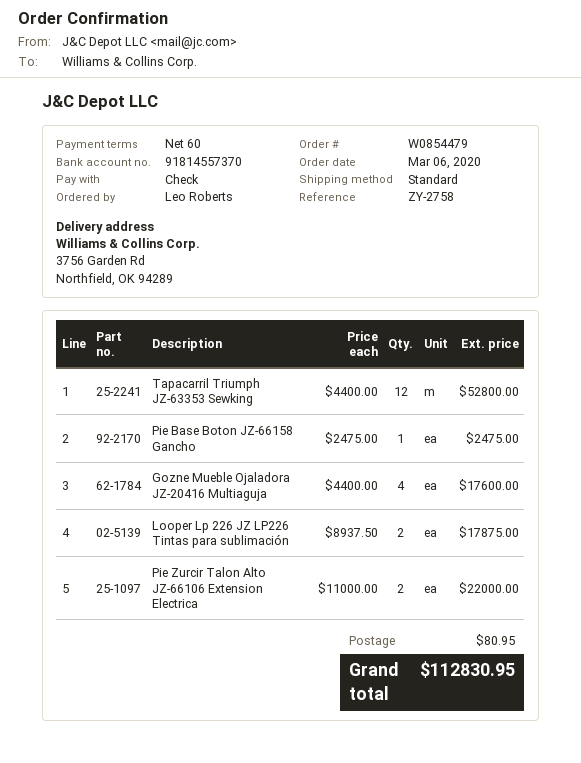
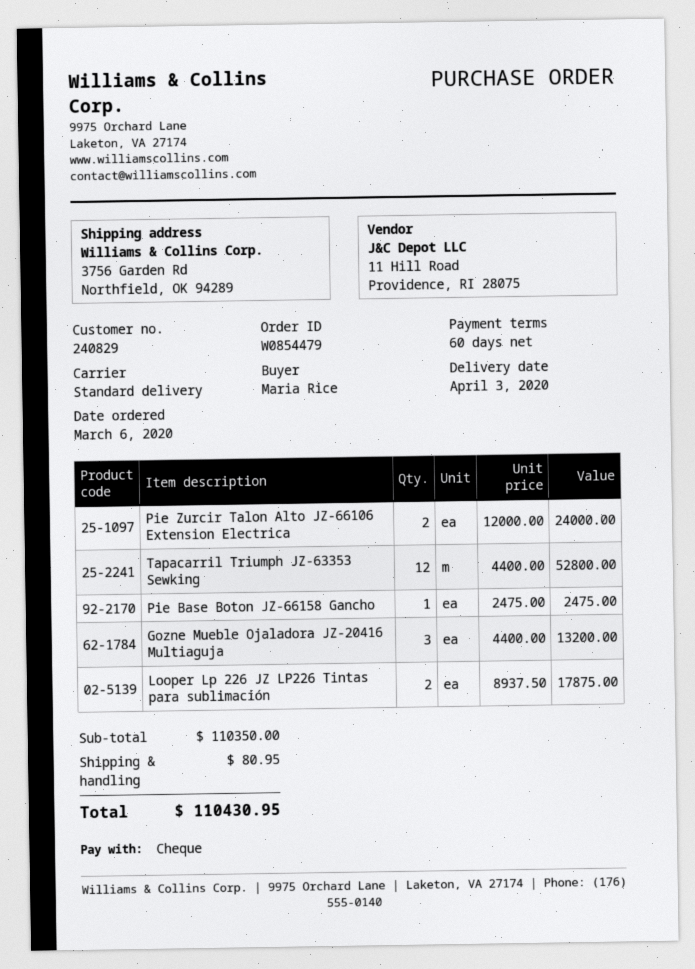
ordered by: Leo Roberts -> Maria Rice
Gozne Mueble Ojaladora JZ-20416 Multiaguja: 4 x 4400.00 = 17600.00 -> 3 x 4400.00 = 13200.00
Pie Zurcir Talon Alto JZ-66106 Extension Electrica: 2 x 11000.00 = 22000.00 -> 2 x 12000.00 = 24000.00
total: 112830.95 -> 110430.95

